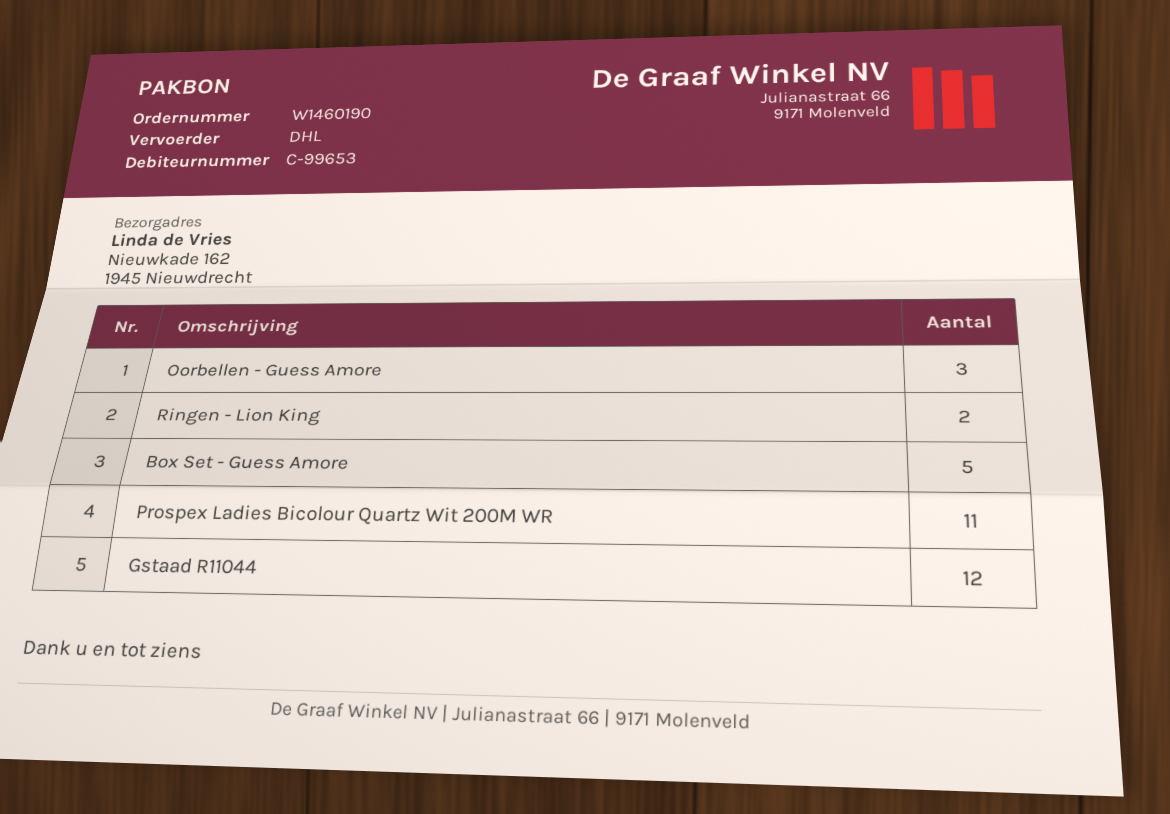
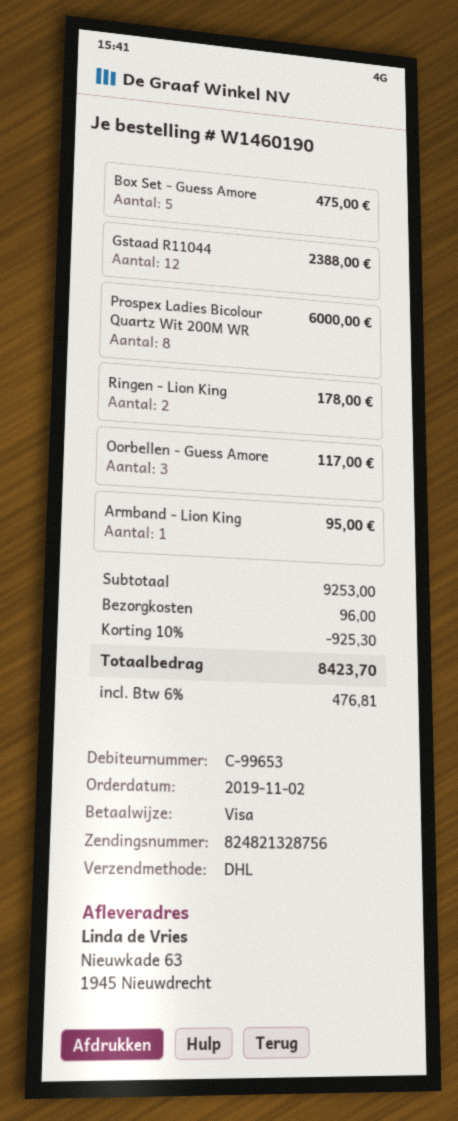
ship to: Nieuwkade 162, 1945 Nieuwdrecht -> Nieuwkade 63, 1945 Nieuwdrecht
Prospex Ladies Bicolour Quartz Wit 200M WR: 11 -> 8
Armband - Lion King: none -> 1

